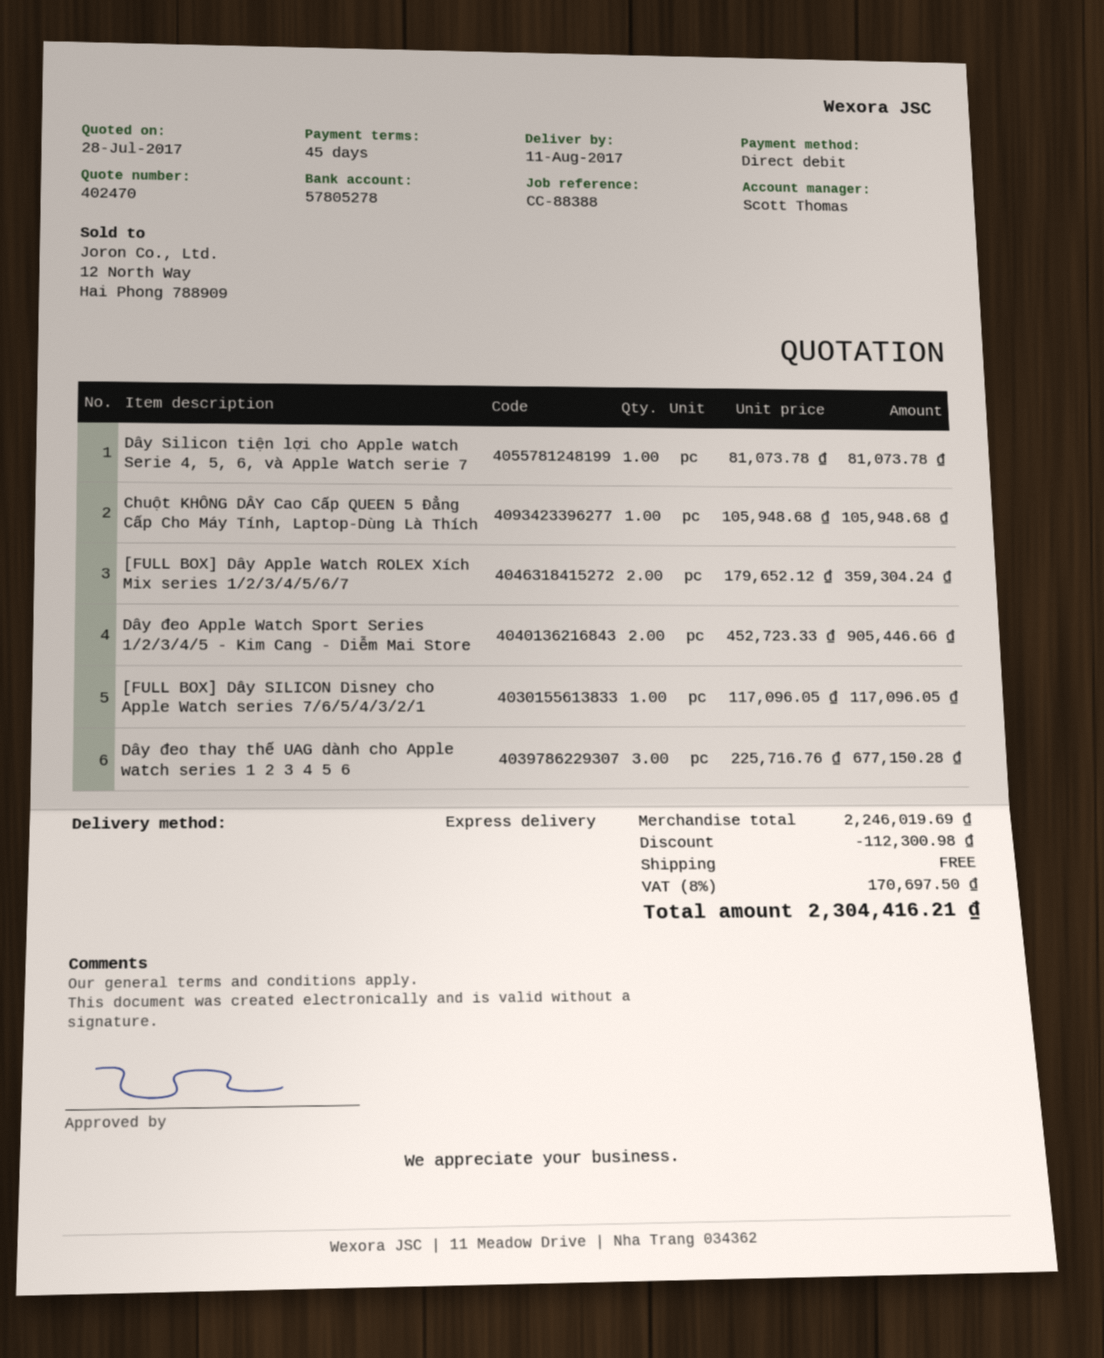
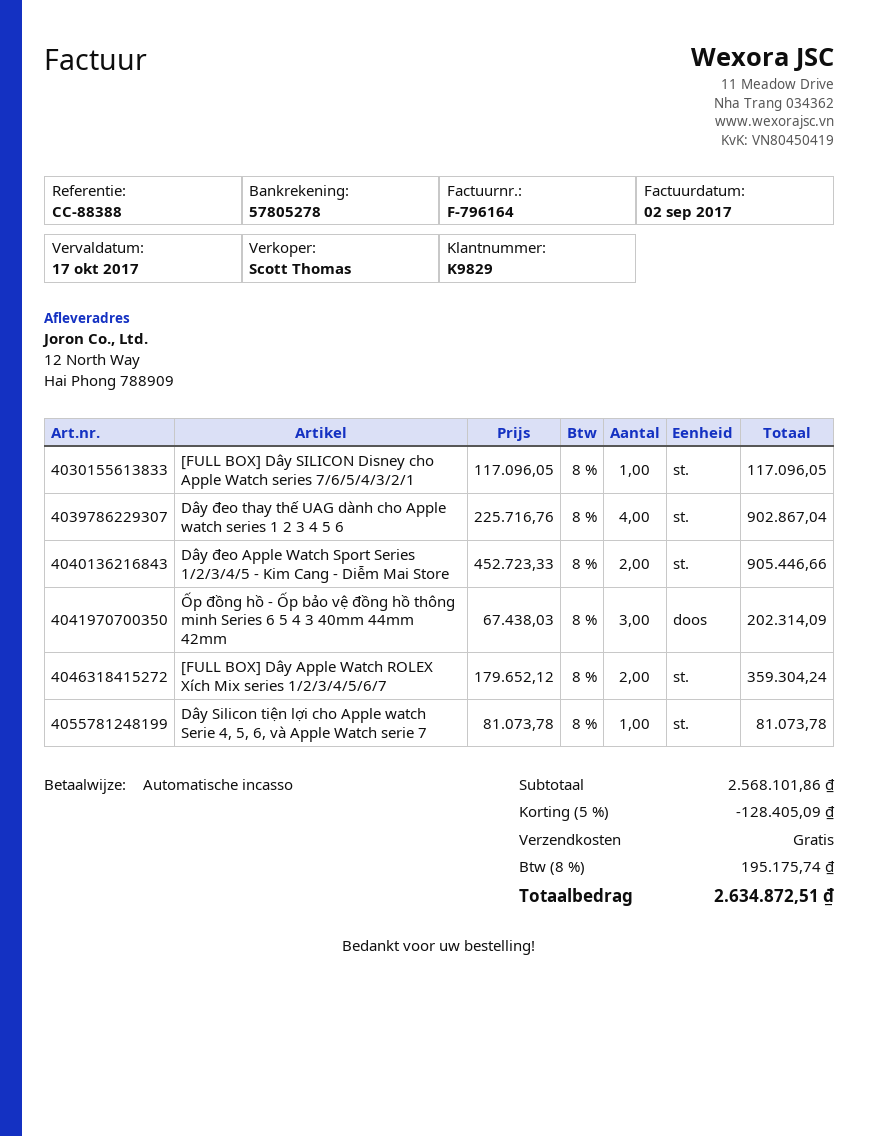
Chuột KHÔNG DÂY Cao Cấp QUEEN 5 Đẳng Cấp Cho Máy Tính, Laptop-Dùng Là Thích: 1 x 105948.68 = 105948.68 -> none
Dây đeo thay thế UAG dành cho Apple watch series 1 2 3 4 5 6: 3 x 225716.76 = 677150.28 -> 4 x 225716.76 = 902867.04
Ốp đồng hồ - Ốp bảo vệ đồng hồ thông minh Series 6 5 4 3 40mm 44mm 42mm: none -> 3 x 67438.03 = 202314.09
subtotal: 2246019.69 -> 2568101.86
discount: 112300.98 -> 128405.09
tax: 8% = 170697.50 -> 8% = 195175.74
total: 2304416.21 -> 2634872.51

